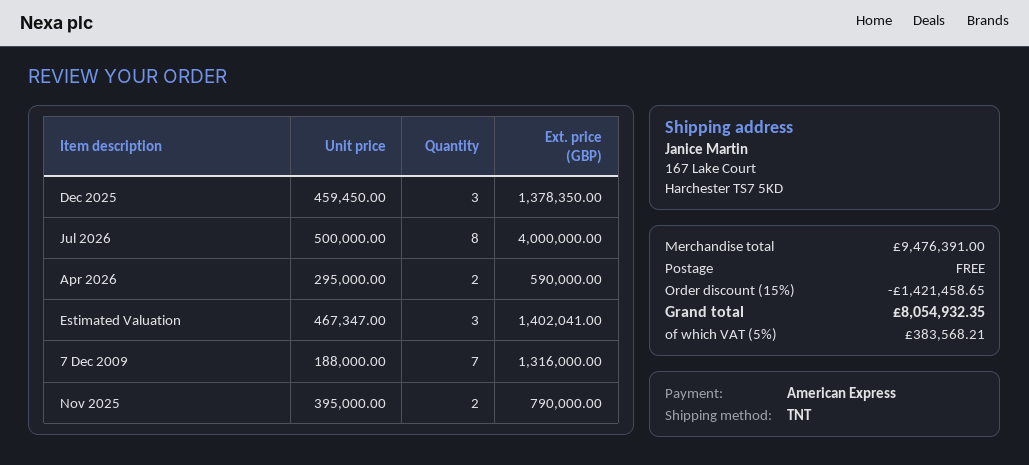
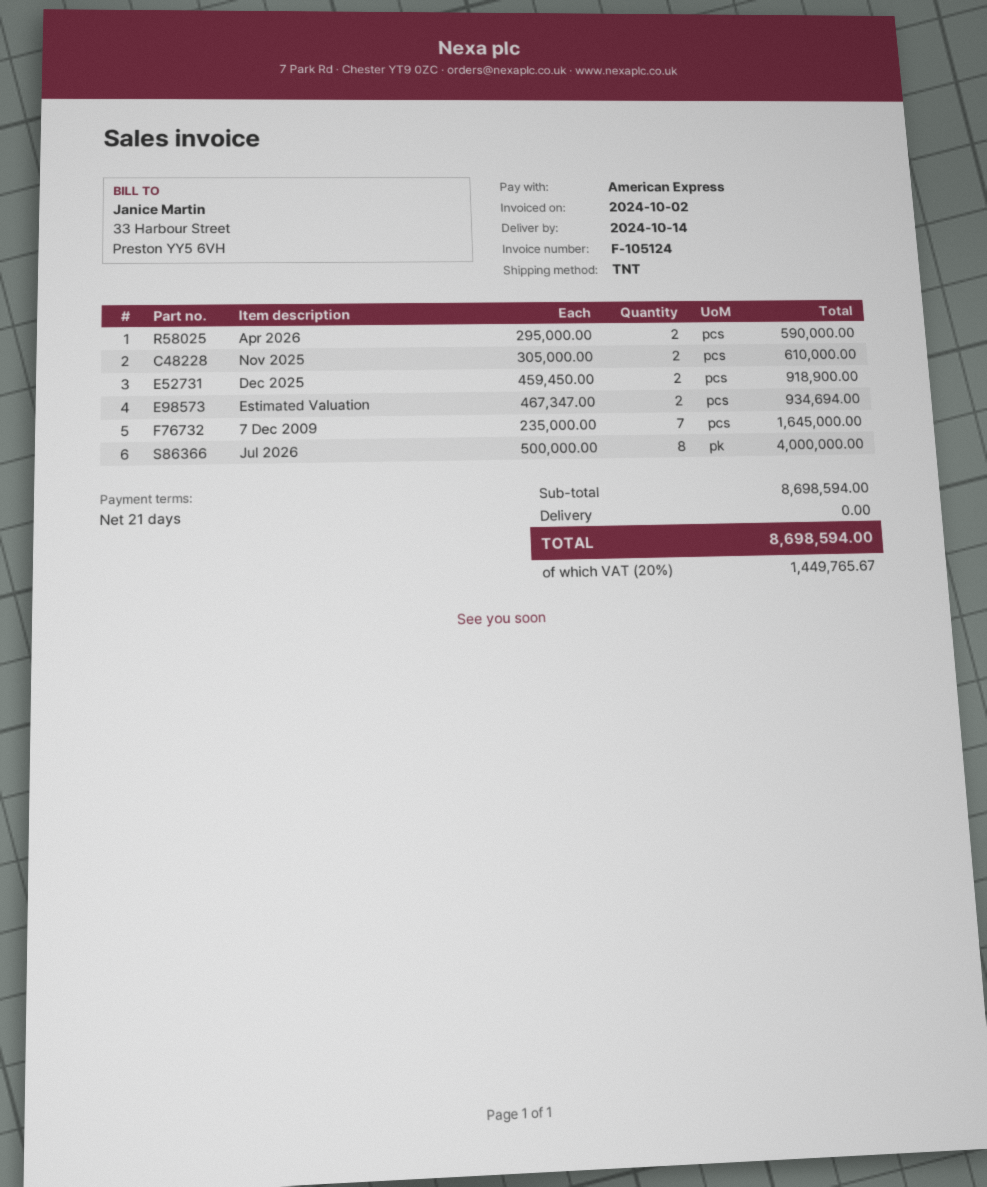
Dec 2025: 3 x 459450.00 = 1378350.00 -> 2 x 459450.00 = 918900.00
Estimated Valuation: 3 x 467347.00 = 1402041.00 -> 2 x 467347.00 = 934694.00
7 Dec 2009: 7 x 188000.00 = 1316000.00 -> 7 x 235000.00 = 1645000.00
Nov 2025: 2 x 395000.00 = 790000.00 -> 2 x 305000.00 = 610000.00
subtotal: 9476391.00 -> 8698594.00
discount: 15% = 1421458.65 -> none
tax: 5% = 383568.21 -> 20% = 1449765.67
total: 8054932.35 -> 8698594.00

